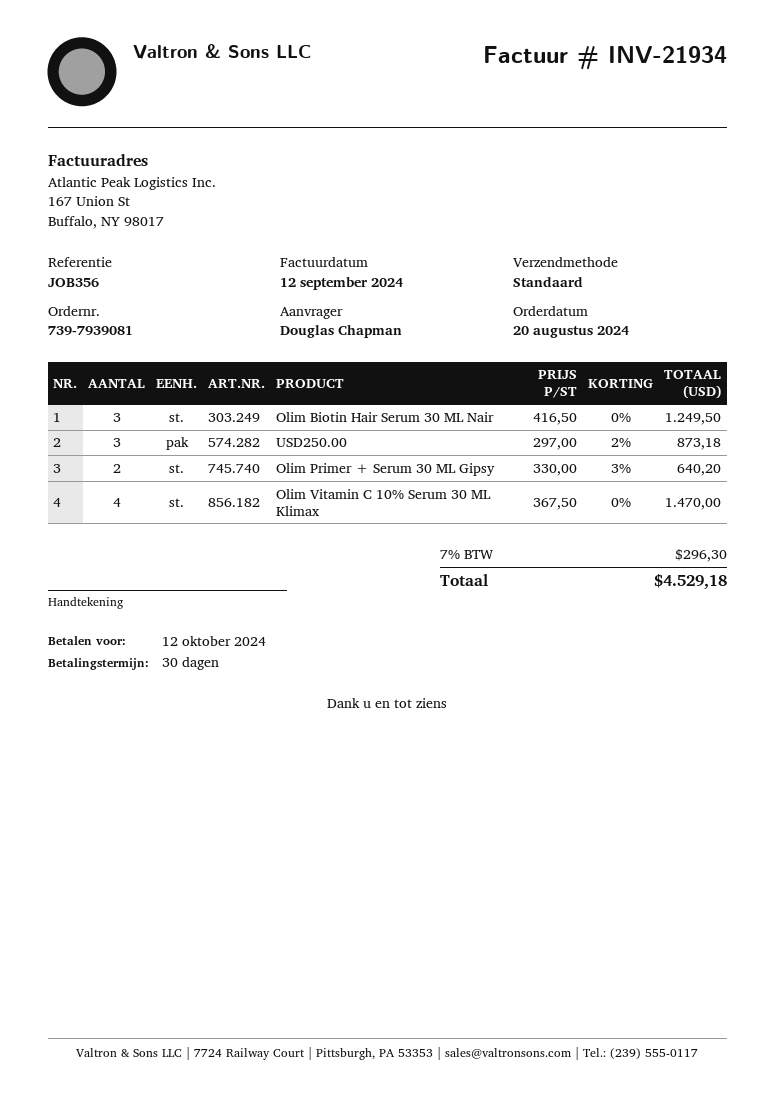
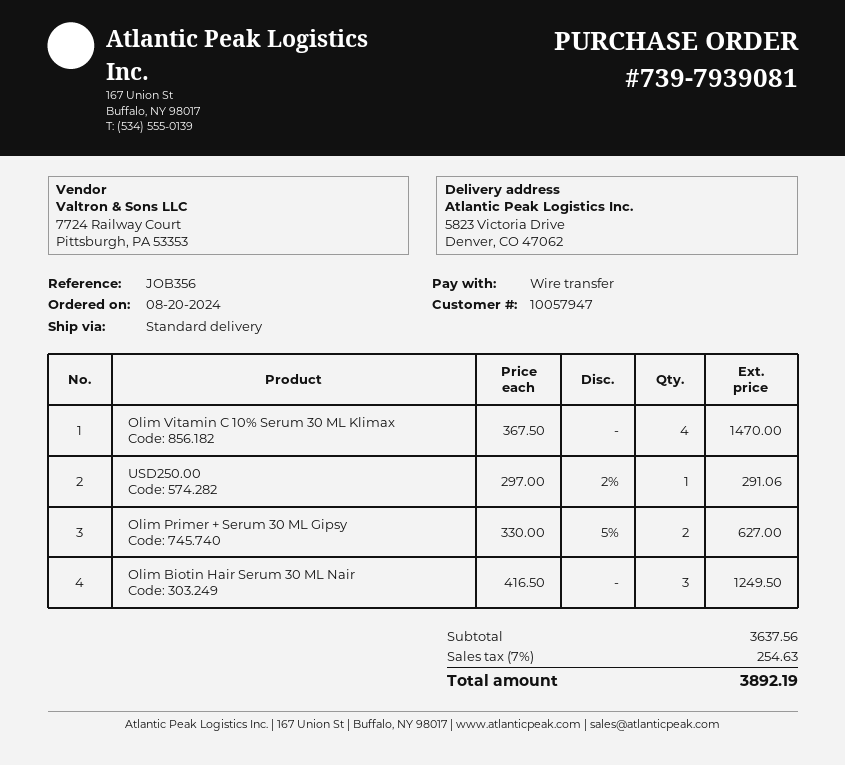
USD250.00: 3 x 297.00 - 2% = 873.18 -> 1 x 297.00 - 2% = 291.06
Olim Primer + Serum 30 ML Gipsy: 2 x 330.00 - 3% = 640.20 -> 2 x 330.00 - 5% = 627.00
tax: 7% = 296.30 -> 7% = 254.63
total: 4529.18 -> 3892.19

